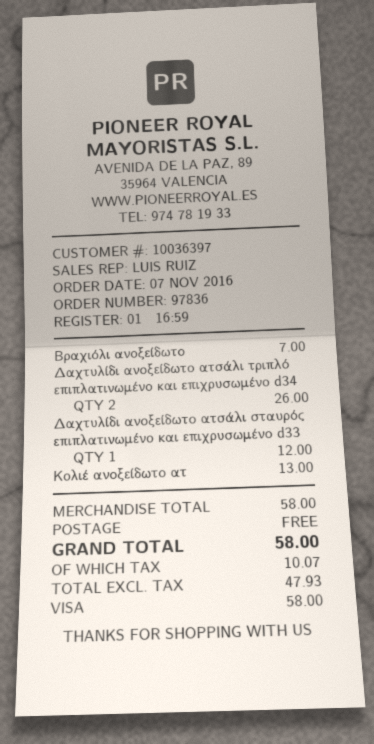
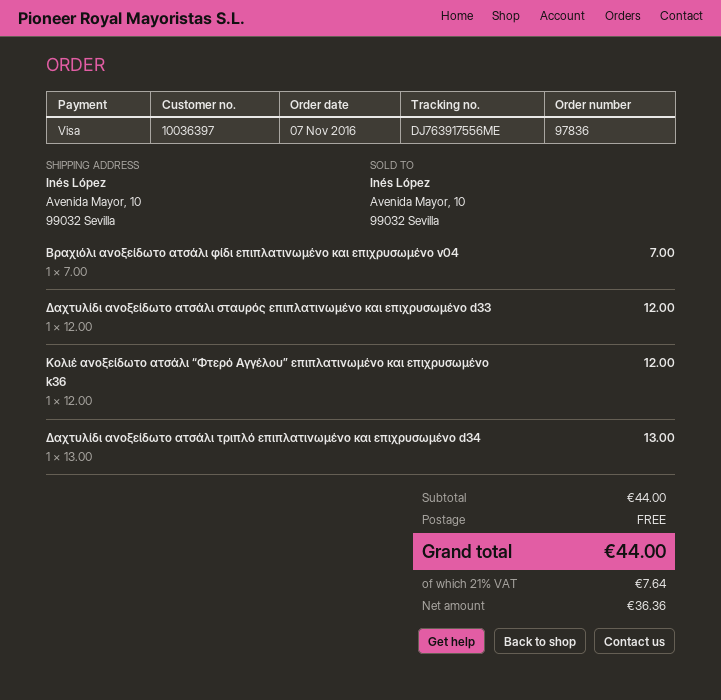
Δαχτυλίδι ανοξείδωτο ατσάλι τριπλό επιπλατινωμένο και επιχρυσωμένο d34: 2 for 26.00 -> 1 for 13.00
Κολιέ ανοξείδωτο ατ: 1 for 13.00 -> 1 for 12.00
subtotal: 58.00 -> 44.00
net: 47.93 -> 36.36
tax: 10.07 -> 7.64
total: 58.00 -> 44.00

